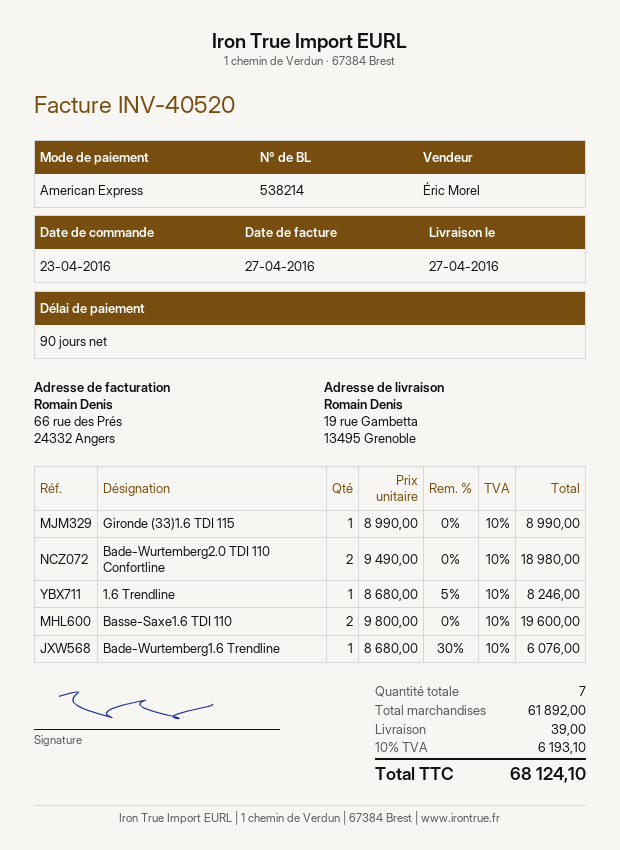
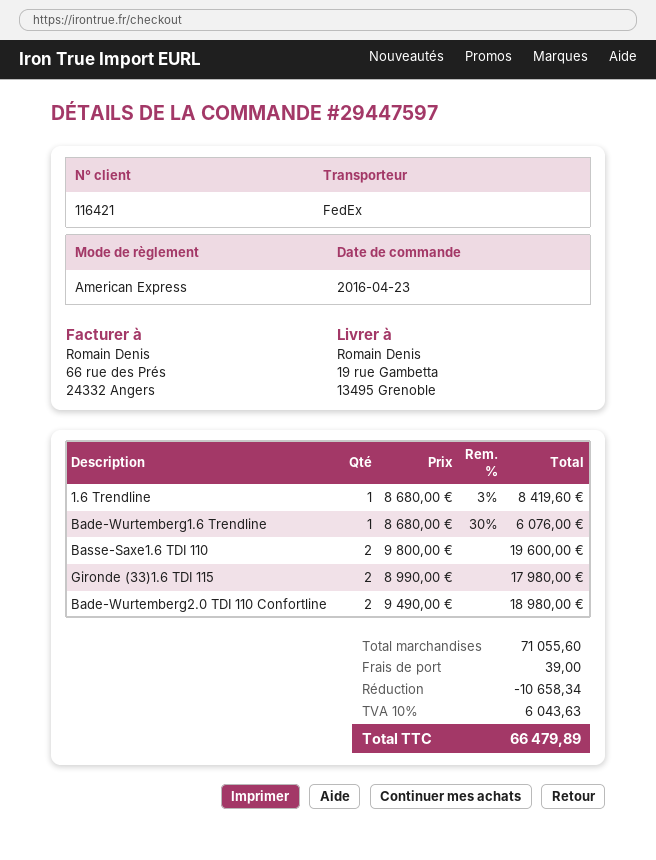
Gironde (33)1.6 TDI 115: 1 x 8990.00 = 8990.00 -> 2 x 8990.00 = 17980.00
1.6 Trendline: 1 x 8680.00 - 5% = 8246.00 -> 1 x 8680.00 - 3% = 8419.60
subtotal: 61892.00 -> 71055.60
discount: none -> 10658.34
tax: 10% = 6193.10 -> 10% = 6043.63
total: 68124.10 -> 66479.89

